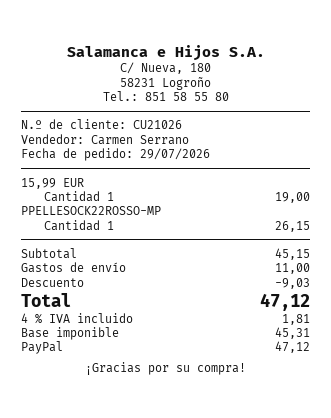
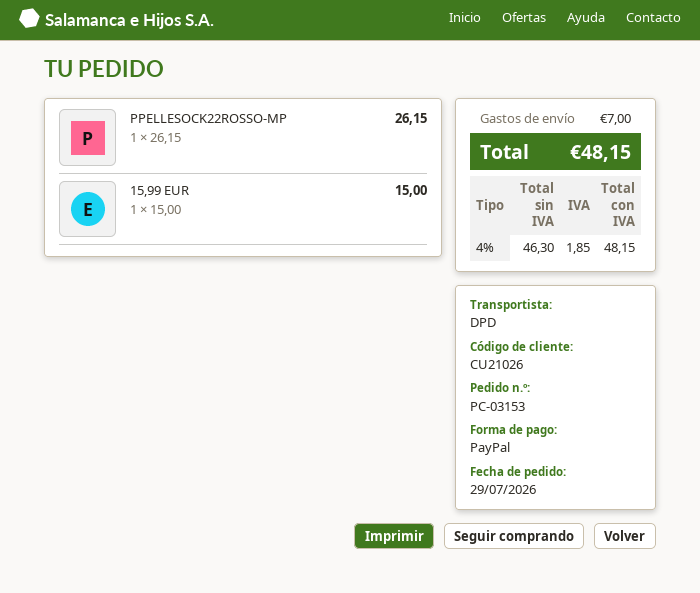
15,99 EUR: 1 for 19.00 -> 1 for 15.00
discount: 9.03 -> none
shipping: 11.00 -> 7.00
net: 45.31 -> 46.30
tax: 4% = 1.81 -> 4% = 1.85
total: 47.12 -> 48.15

